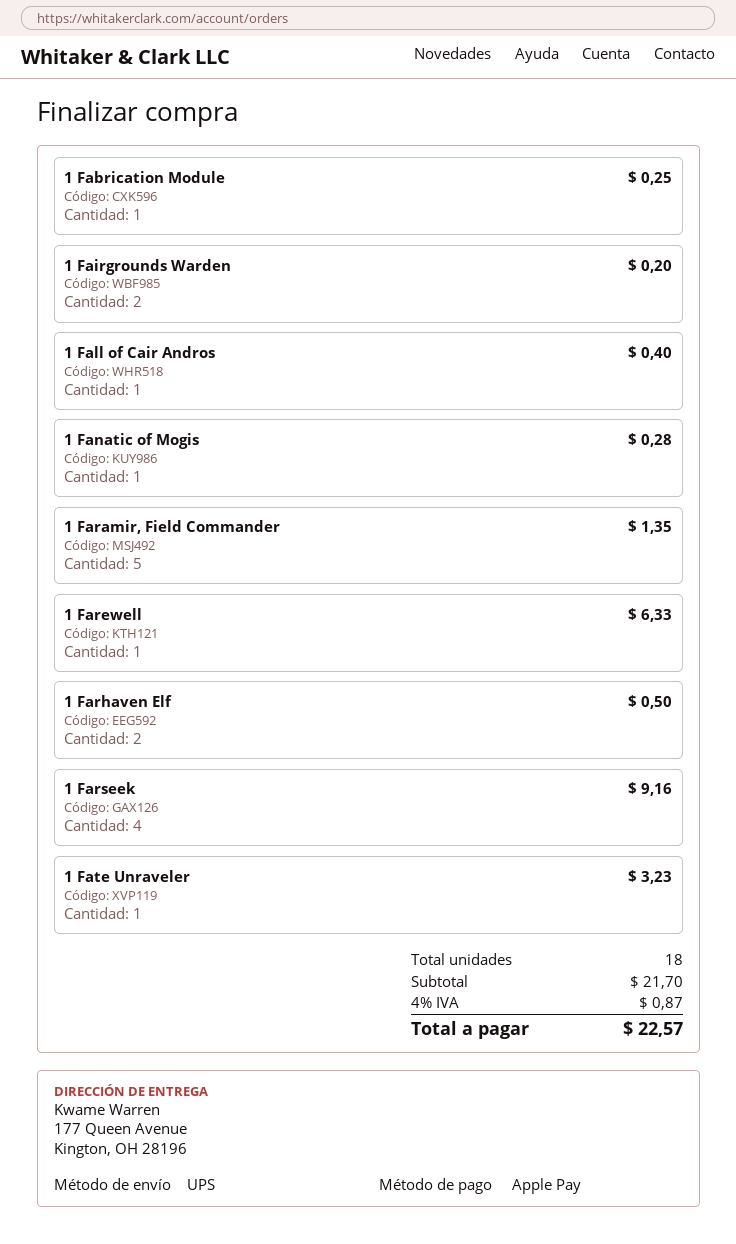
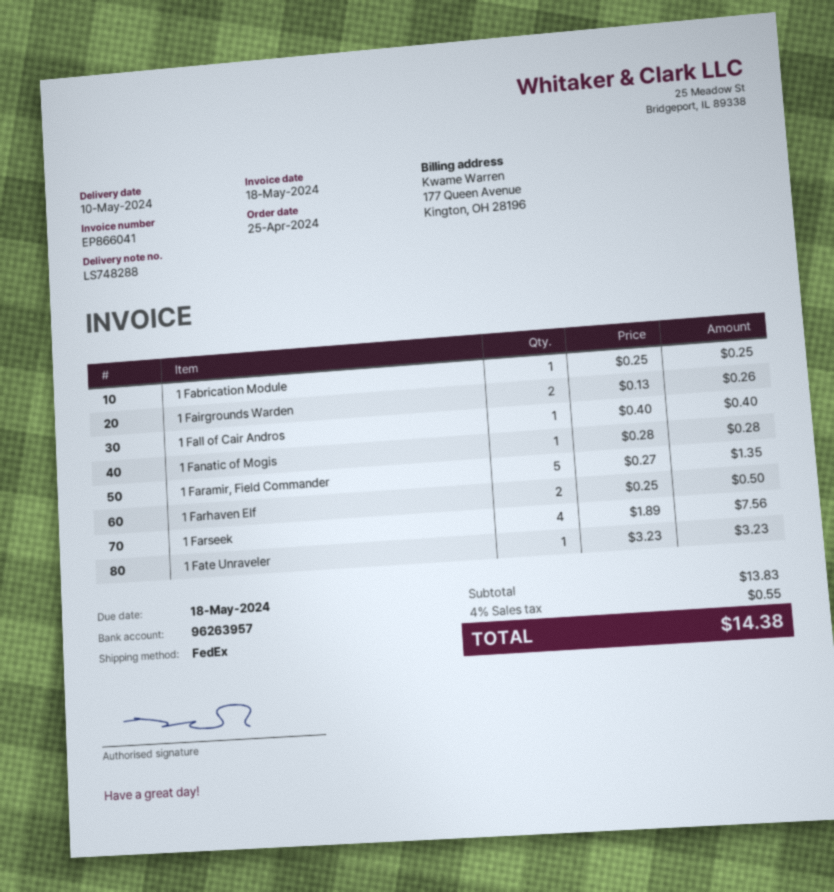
shipping method: UPS -> FedEx
1 Fairgrounds Warden: 2 for 0.20 -> 2 for 0.26
1 Farewell: 1 for 6.33 -> none
1 Farseek: 4 for 9.16 -> 4 for 7.56
subtotal: 21.70 -> 13.83
tax: 4% = 0.87 -> 4% = 0.55
total: 22.57 -> 14.38

